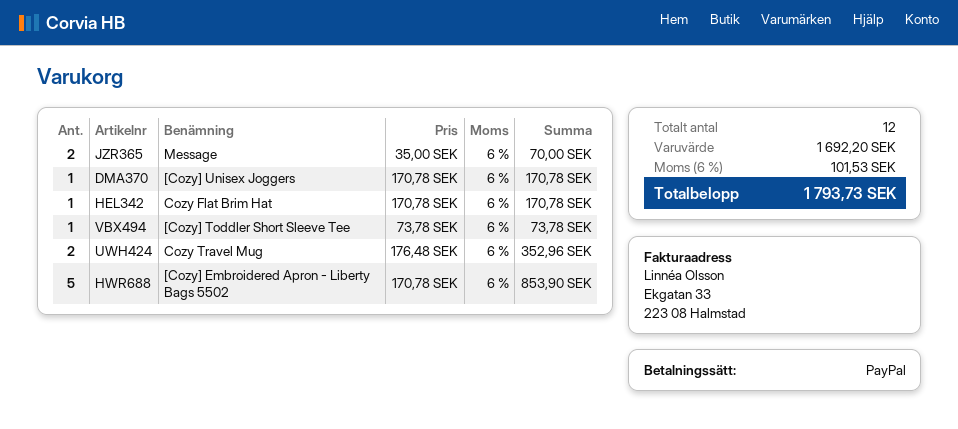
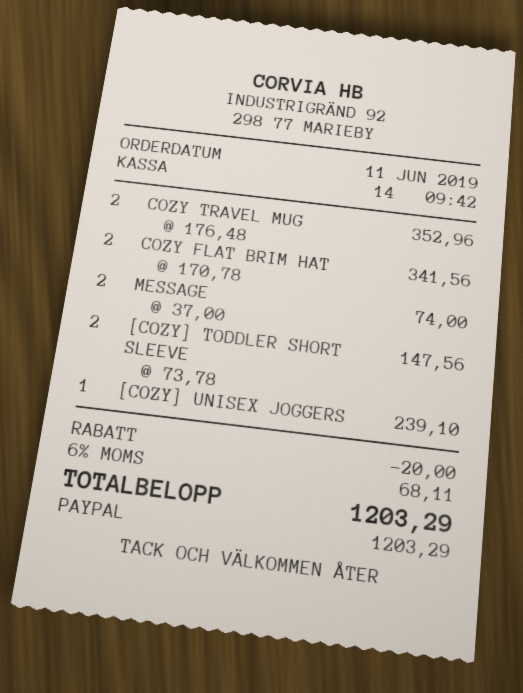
Message: 2 x 35.00 = 70.00 -> 2 x 37.00 = 74.00
[Cozy] Unisex Joggers: 1 x 170.78 = 170.78 -> 1 x 239.10 = 239.10
Cozy Flat Brim Hat: 1 x 170.78 = 170.78 -> 2 x 170.78 = 341.56
[Cozy] Toddler Short Sleeve Tee: 1 x 73.78 = 73.78 -> 2 x 73.78 = 147.56
[Cozy] Embroidered Apron - Liberty Bags 5502: 5 x 170.78 = 853.90 -> none
discount: none -> 20.00
tax: 6% = 101.53 -> 6% = 68.11
total: 1793.73 -> 1203.29

